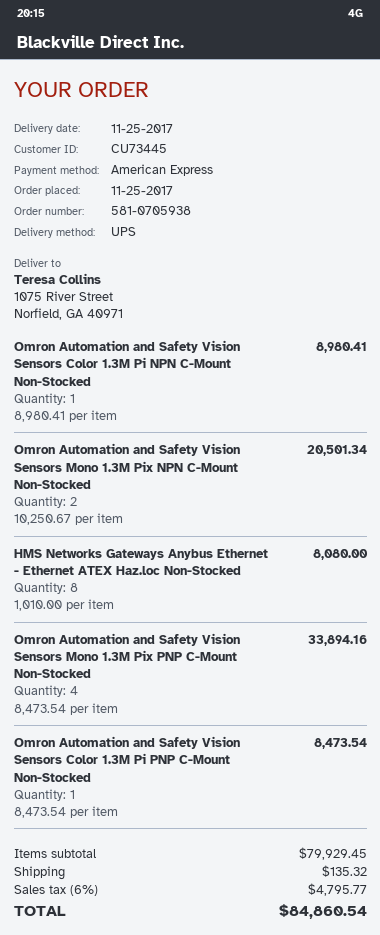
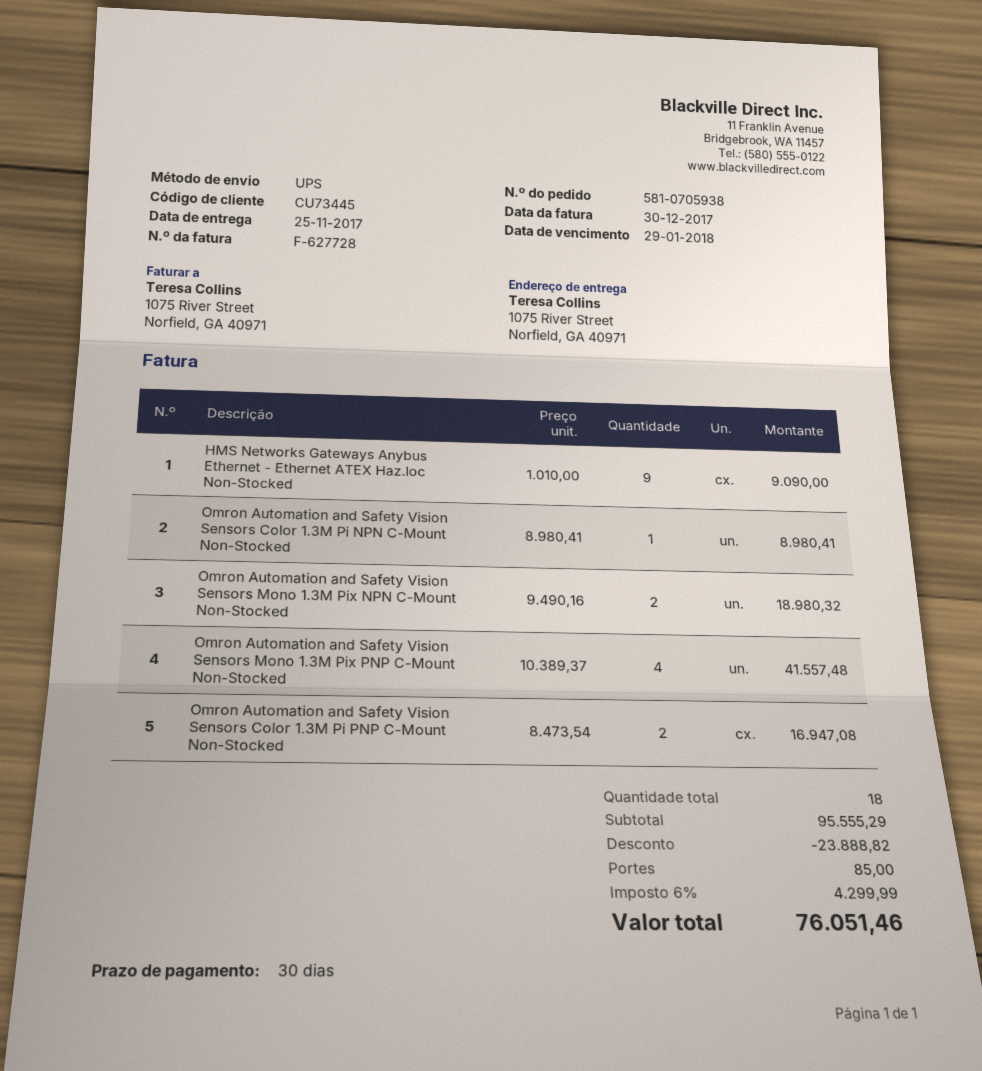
Omron Automation and Safety Vision Sensors Mono 1.3M Pix NPN C-Mount Non-Stocked: 2 x 10250.67 = 20501.34 -> 2 x 9490.16 = 18980.32
HMS Networks Gateways Anybus Ethernet - Ethernet ATEX Haz.loc Non-Stocked: 8 x 1010.00 = 8080.00 -> 9 x 1010.00 = 9090.00
Omron Automation and Safety Vision Sensors Mono 1.3M Pix PNP C-Mount Non-Stocked: 4 x 8473.54 = 33894.16 -> 4 x 10389.37 = 41557.48
Omron Automation and Safety Vision Sensors Color 1.3M Pi PNP C-Mount Non-Stocked: 1 x 8473.54 = 8473.54 -> 2 x 8473.54 = 16947.08
subtotal: 79929.45 -> 95555.29
discount: none -> 23888.82
shipping: 135.32 -> 85.00
tax: 6% = 4795.77 -> 6% = 4299.99
total: 84860.54 -> 76051.46

